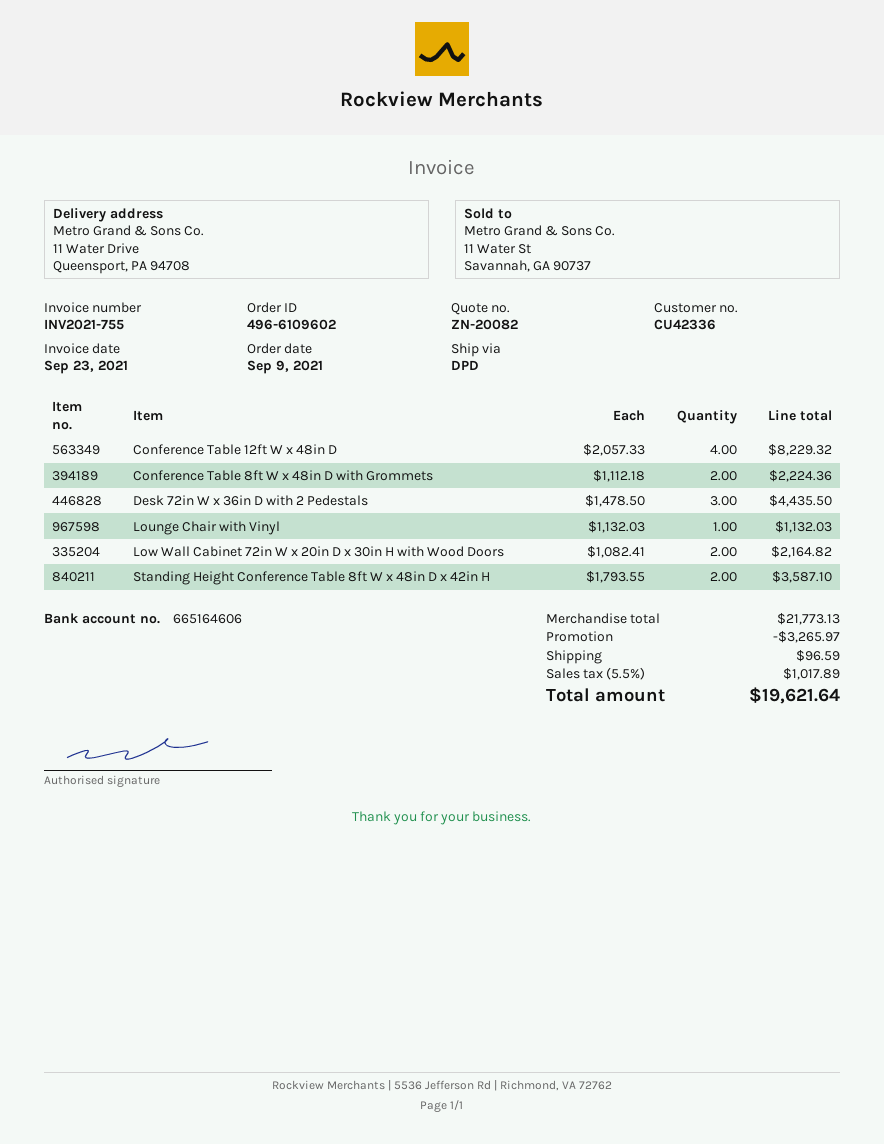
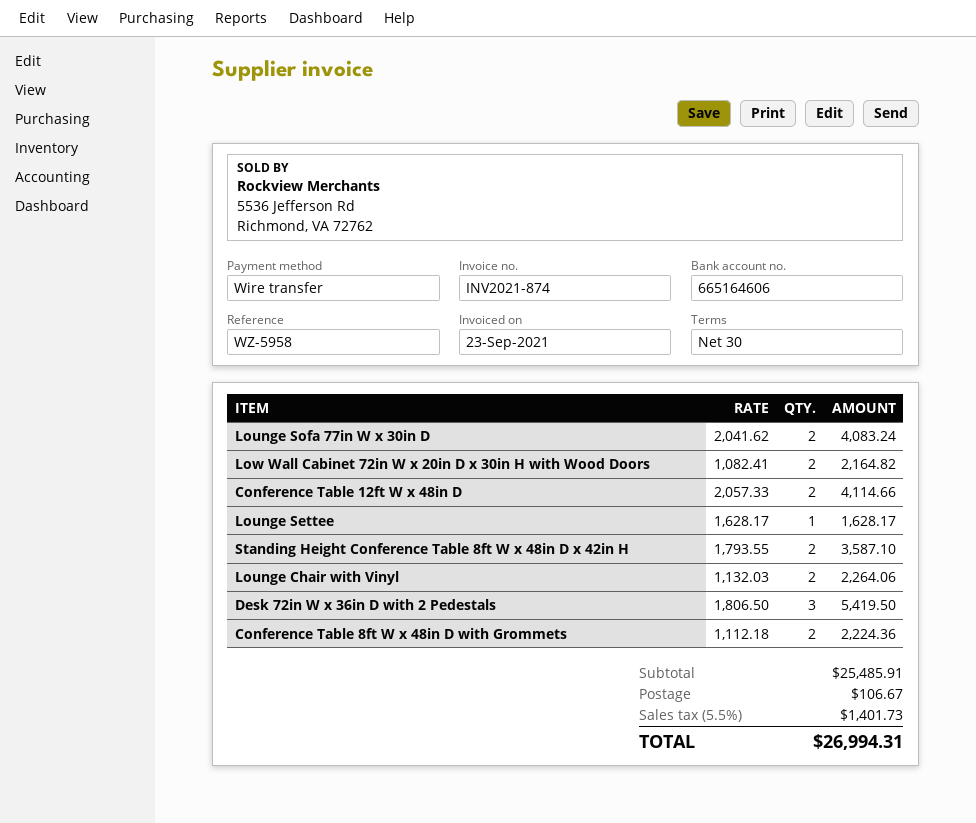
invoice number: INV2021-755 -> INV2021-874
Conference Table 12ft W x 48in D: 4 x 2057.33 = 8229.32 -> 2 x 2057.33 = 4114.66
Desk 72in W x 36in D with 2 Pedestals: 3 x 1478.50 = 4435.50 -> 3 x 1806.50 = 5419.50
Lounge Chair with Vinyl: 1 x 1132.03 = 1132.03 -> 2 x 1132.03 = 2264.06
Lounge Sofa 77in W x 30in D: none -> 2 x 2041.62 = 4083.24
Lounge Settee: none -> 1 x 1628.17 = 1628.17
subtotal: 21773.13 -> 25485.91
discount: 3265.97 -> none
shipping: 96.59 -> 106.67
tax: 5.5% = 1017.89 -> 5.5% = 1401.73
total: 19621.64 -> 26994.31

